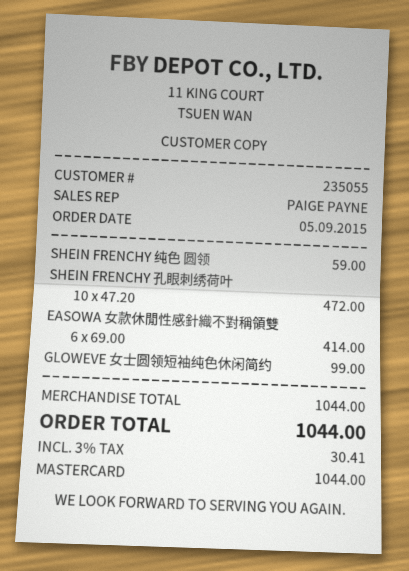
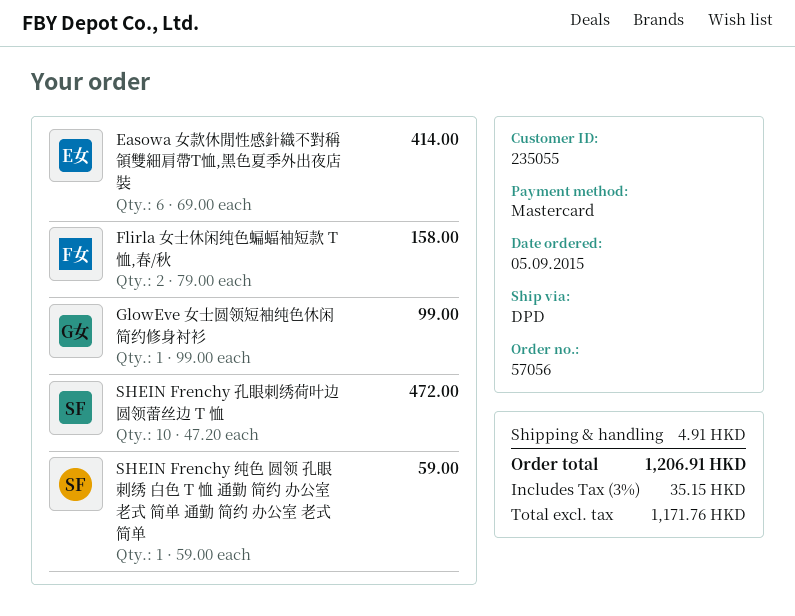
Flirla 女士休闲纯色蝙蝠袖短款 T 恤,春/秋: none -> 2 x 79.00 = 158.00
shipping: none -> 4.91
tax: 3% = 30.41 -> 3% = 35.15
total: 1044.00 -> 1206.91

